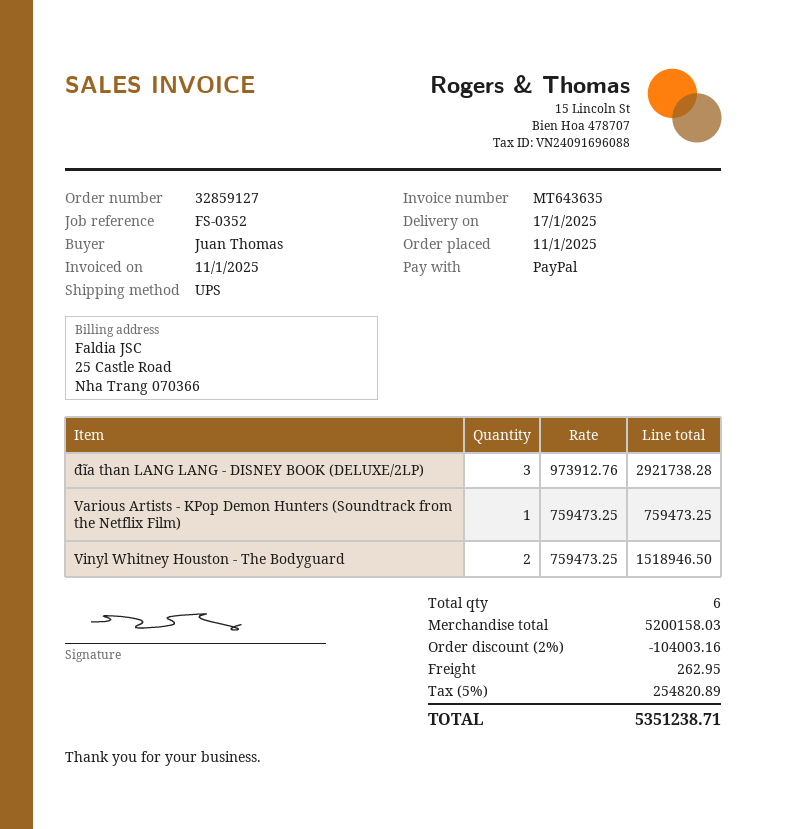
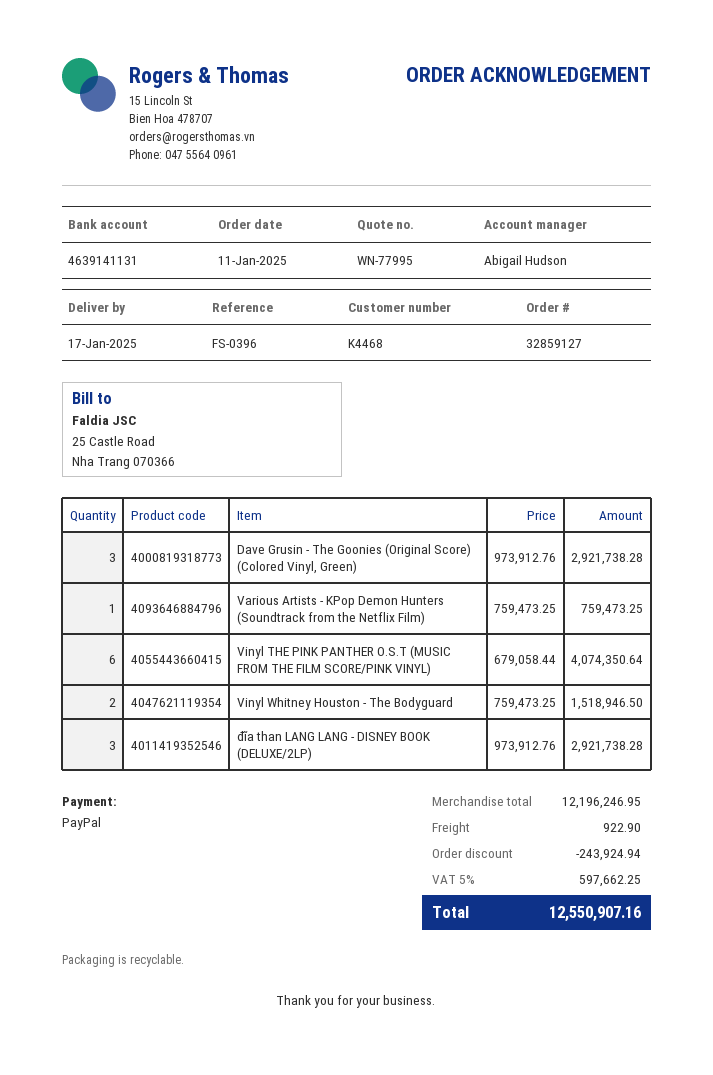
reference: FS-0352 -> FS-0396
Dave Grusin - The Goonies (Original Score) (Colored Vinyl, Green): none -> 3 x 973912.76 = 2921738.28
Vinyl THE PINK PANTHER O.S.T (MUSIC FROM THE FILM SCORE/PINK VINYL): none -> 6 x 679058.44 = 4074350.64
subtotal: 5200158.03 -> 12196246.95
discount: 104003.16 -> 243924.94
shipping: 262.95 -> 922.90
tax: 5% = 254820.89 -> 5% = 597662.25
total: 5351238.71 -> 12550907.16

